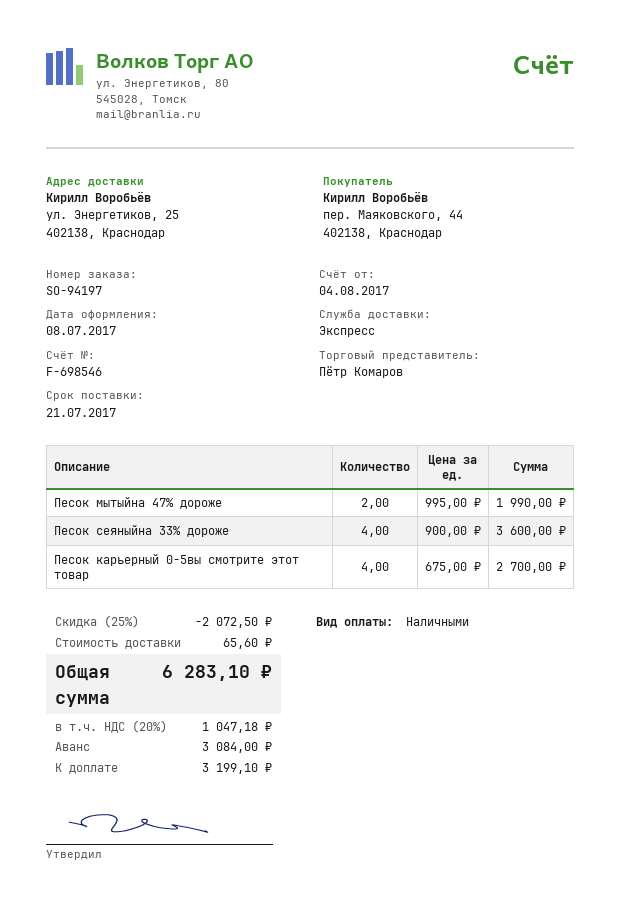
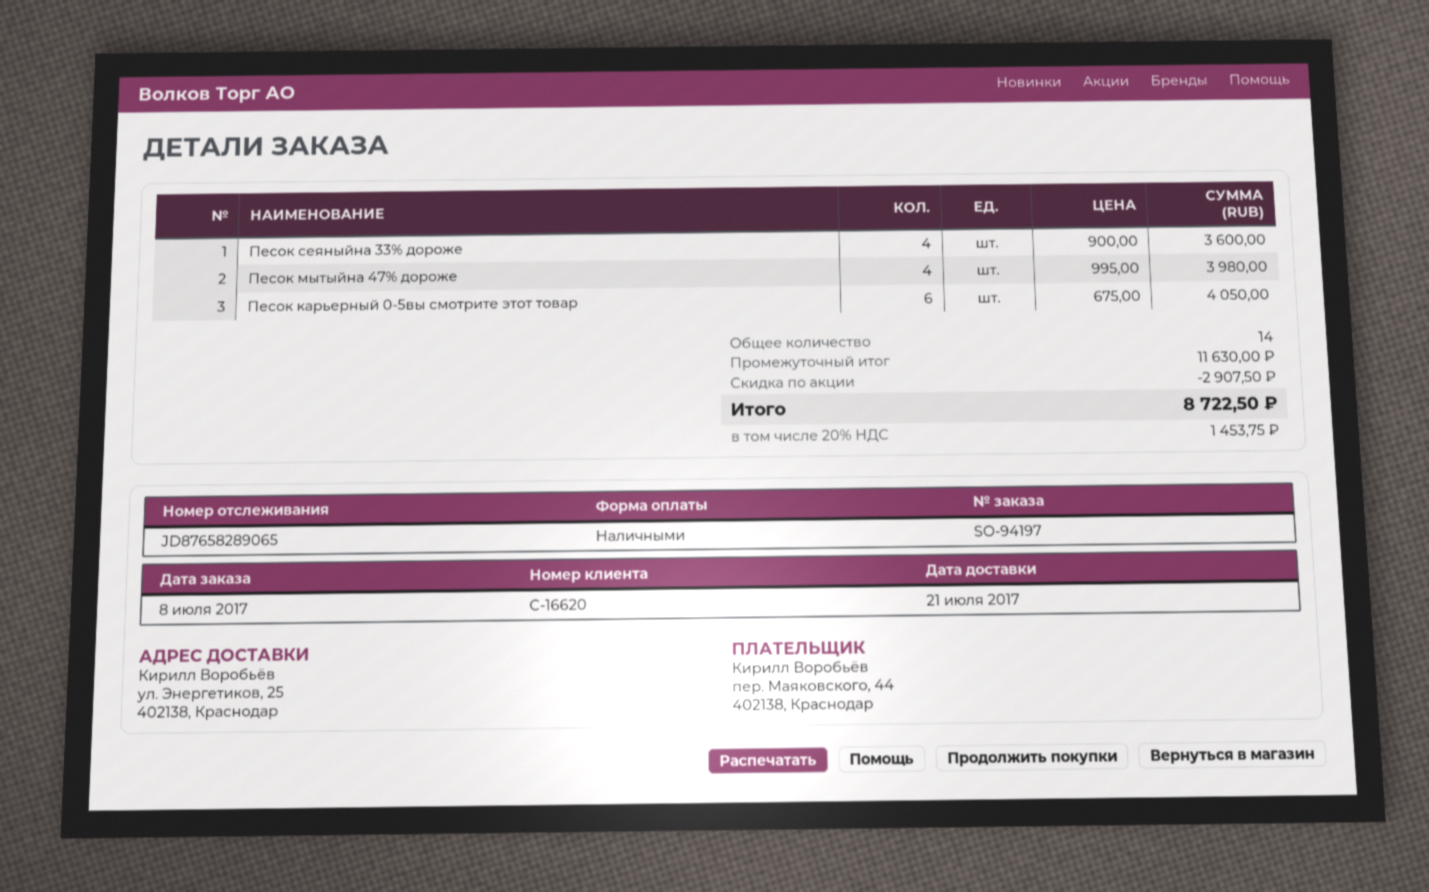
Песок мытыйна 47% дороже: 2 x 995.00 = 1990.00 -> 4 x 995.00 = 3980.00
Песок карьерный 0-5вы смотрите этот товар: 4 x 675.00 = 2700.00 -> 6 x 675.00 = 4050.00
discount: 2072.50 -> 2907.50
shipping: 65.60 -> none
tax: 20% = 1047.18 -> 20% = 1453.75
total: 6283.10 -> 8722.50

